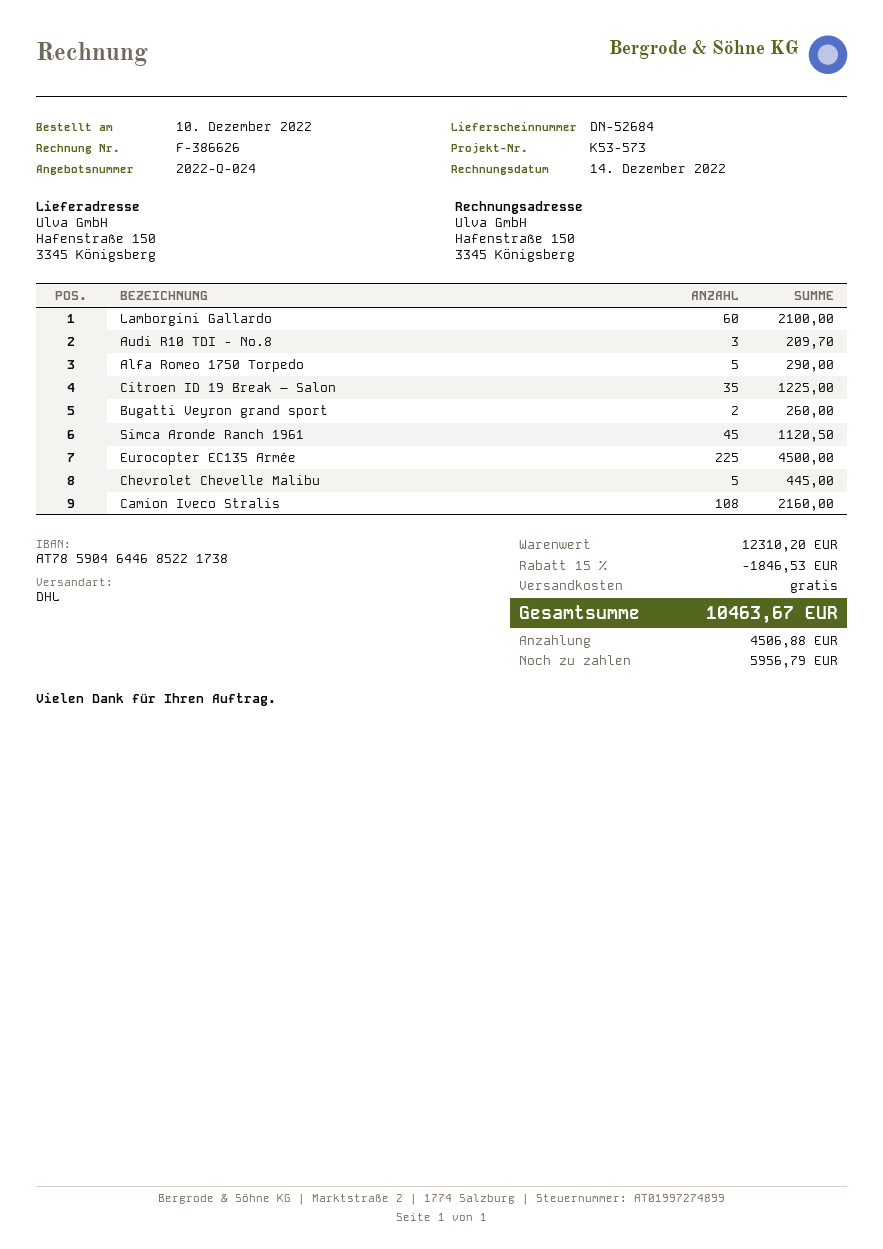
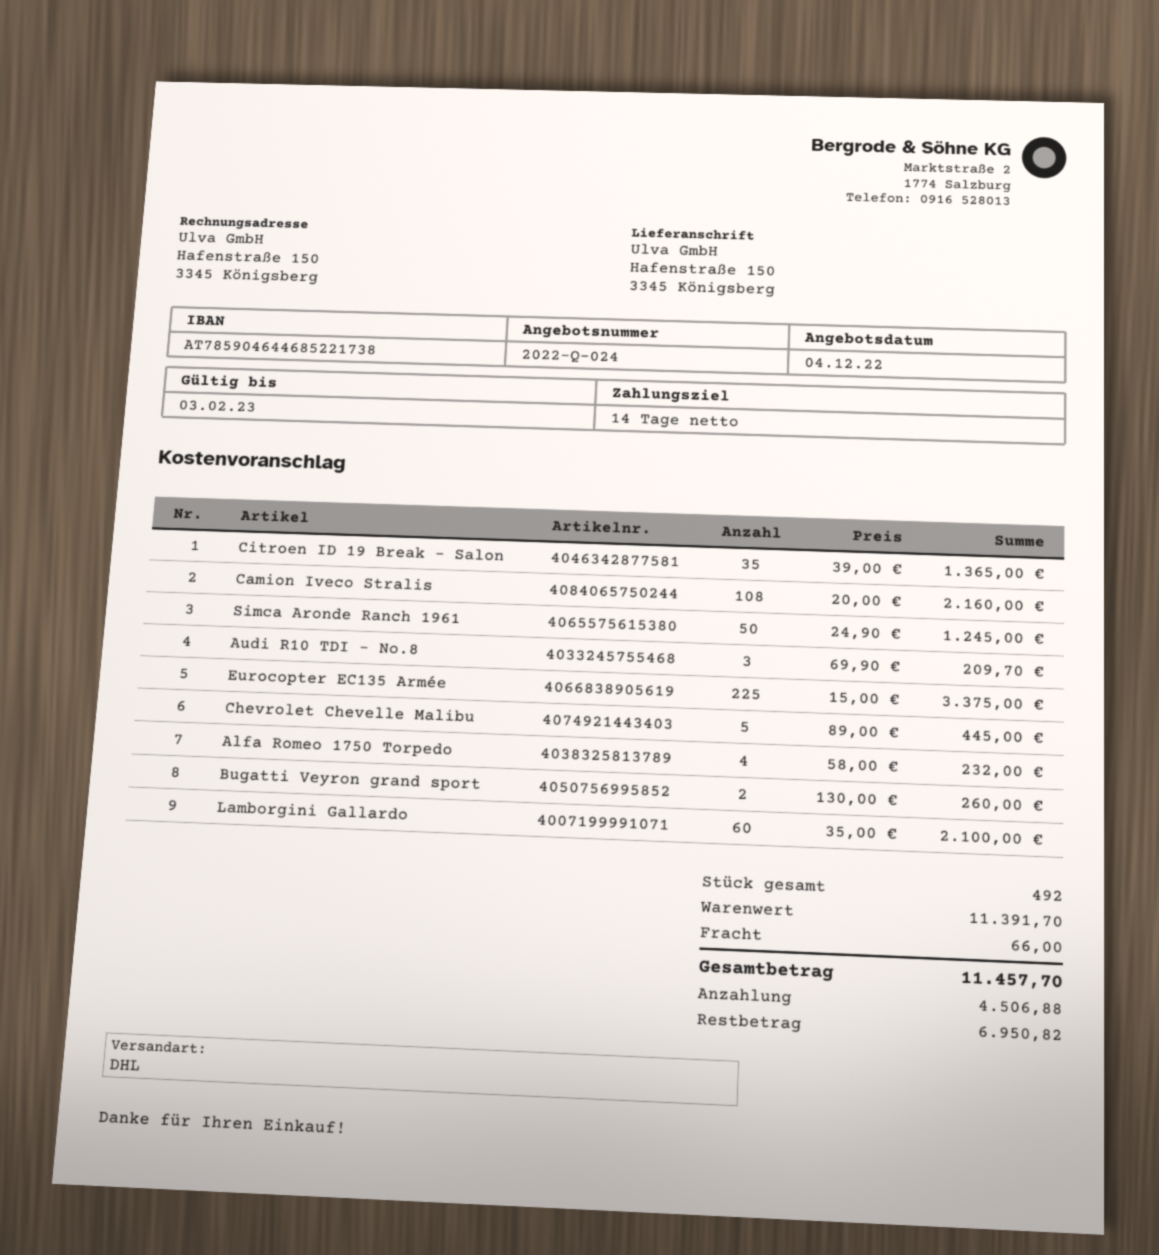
Alfa Romeo 1750 Torpedo: 5 for 290.00 -> 4 for 232.00
Citroen ID 19 Break – Salon: 35 for 1225.00 -> 35 for 1365.00
Simca Aronde Ranch 1961: 45 for 1120.50 -> 50 for 1245.00
Eurocopter EC135 Armée: 225 for 4500.00 -> 225 for 3375.00
subtotal: 12310.20 -> 11391.70
discount: 15% = 1846.53 -> none
shipping: 0.00 -> 66.00
total: 10463.67 -> 11457.70
balance: 5956.79 -> 6950.82

